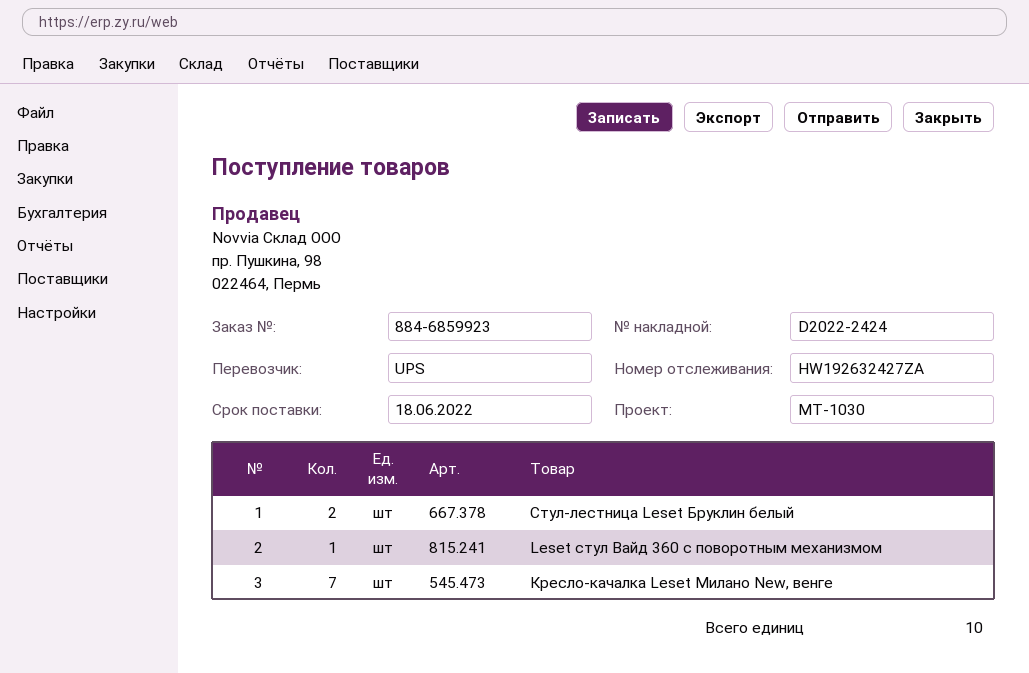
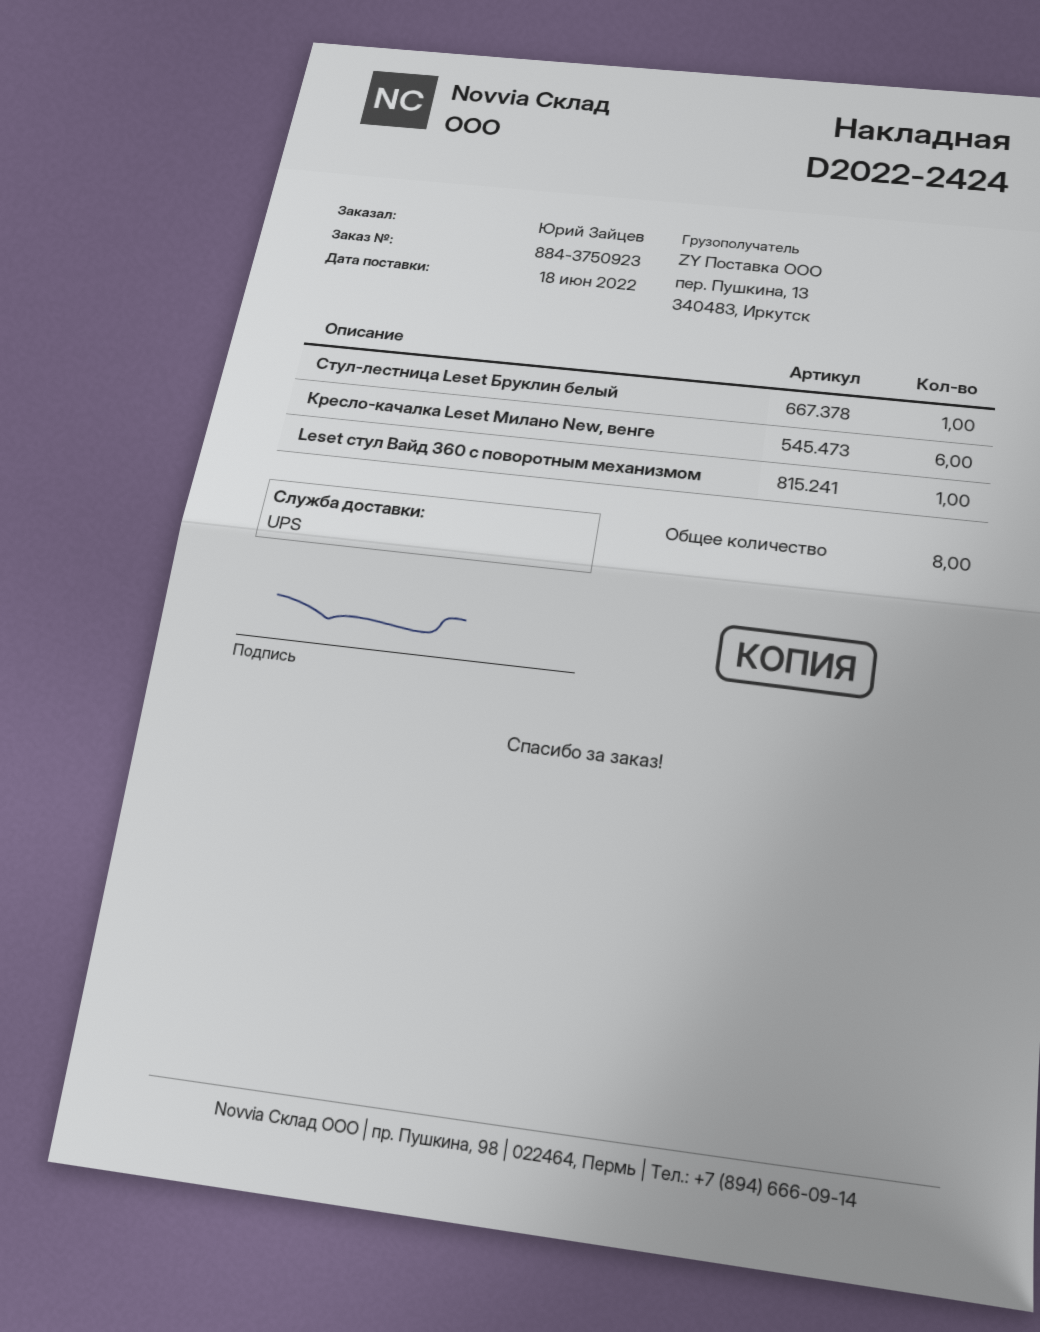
order number: 884-6859923 -> 884-3750923
Стул-лестница Leset Бруклин белый: 2 -> 1
Кресло-качалка Leset Милано New, венге: 7 -> 6
total quantity: 10 -> 8

